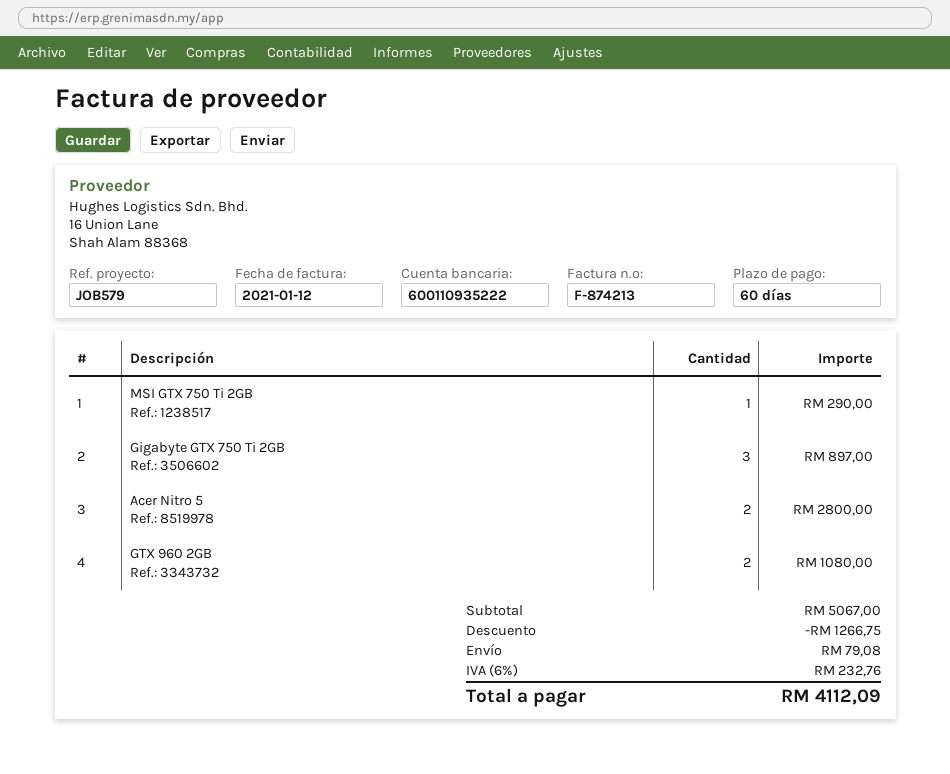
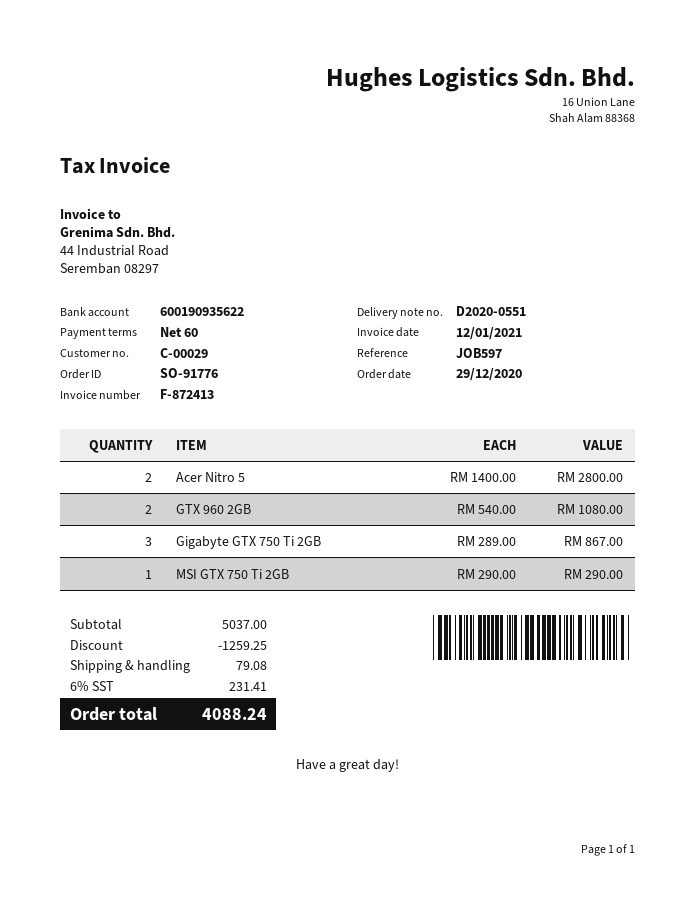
invoice number: F-874213 -> F-872413
reference: JOB579 -> JOB597
bank account: 600110935222 -> 600190935622
Gigabyte GTX 750 Ti 2GB: 3 for 897.00 -> 3 for 867.00
subtotal: 5067.00 -> 5037.00
discount: 1266.75 -> 1259.25
tax: 6% = 232.76 -> 6% = 231.41
total: 4112.09 -> 4088.24

